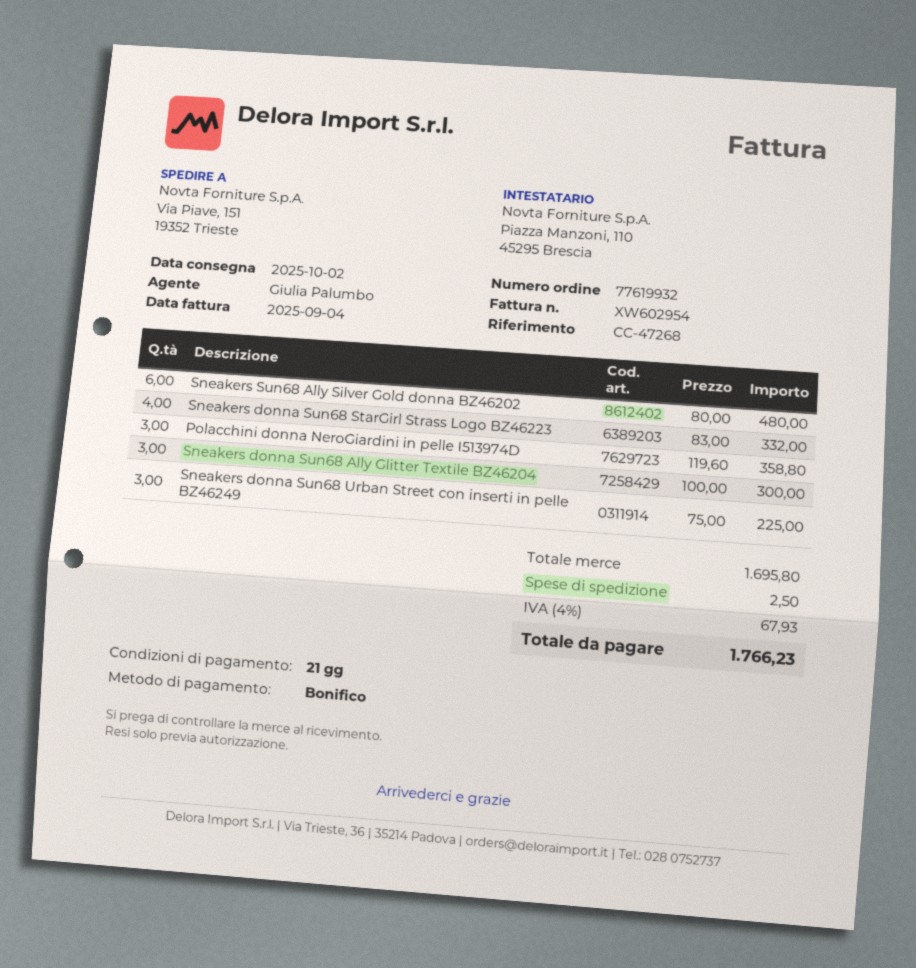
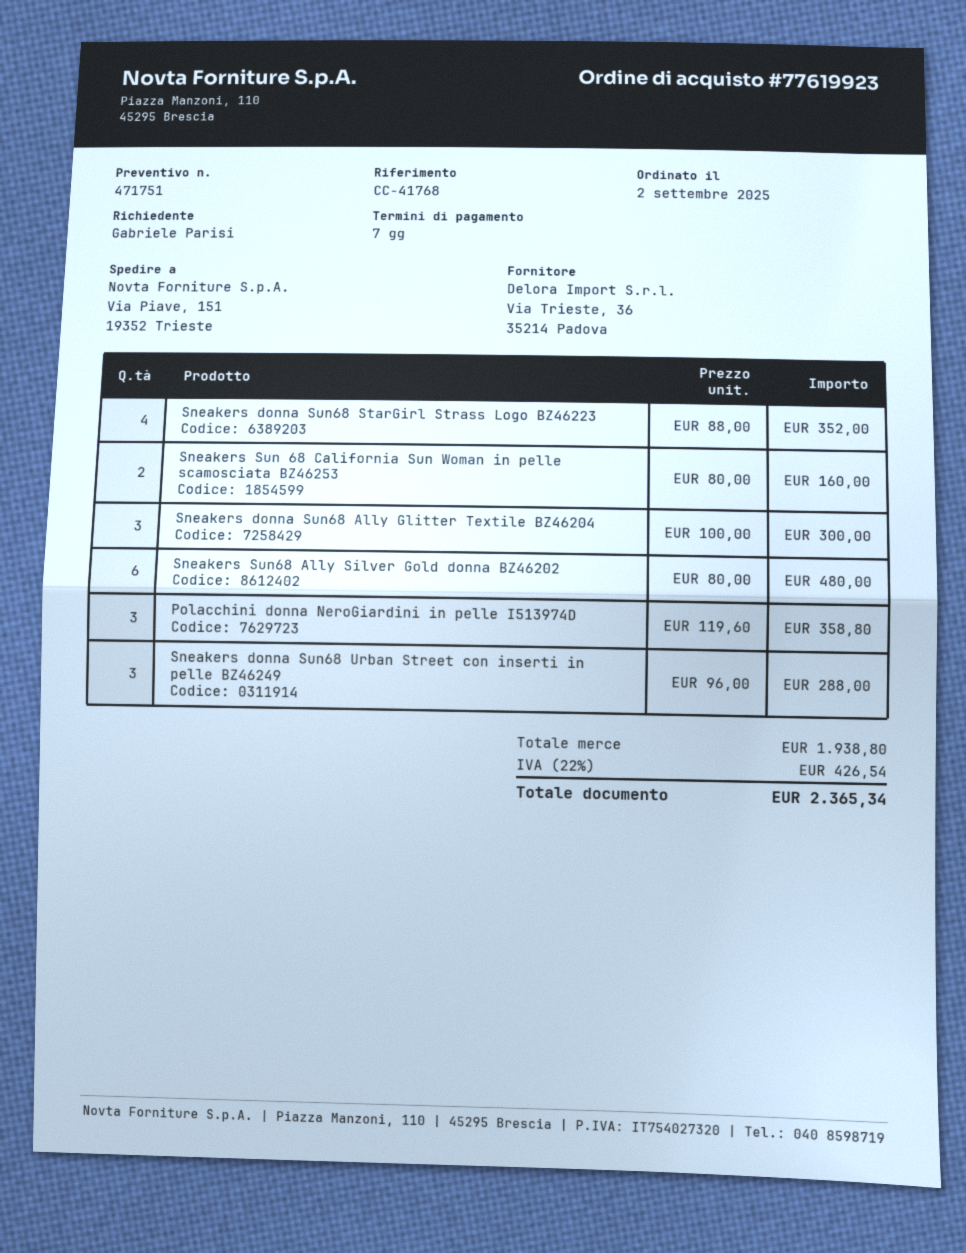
order number: 77619932 -> 77619923
payment terms: 21 days -> 7 days
reference: CC-47268 -> CC-41768
Sneakers donna Sun68 StarGirl Strass Logo BZ46223: 4 x 83.00 = 332.00 -> 4 x 88.00 = 352.00
Sneakers donna Sun68 Urban Street con inserti in pelle BZ46249: 3 x 75.00 = 225.00 -> 3 x 96.00 = 288.00
Sneakers Sun 68 California Sun Woman in pelle scamosciata BZ46253: none -> 2 x 80.00 = 160.00
subtotal: 1695.80 -> 1938.80
shipping: 2.50 -> none
tax: 4% = 67.93 -> 22% = 426.54
total: 1766.23 -> 2365.34

